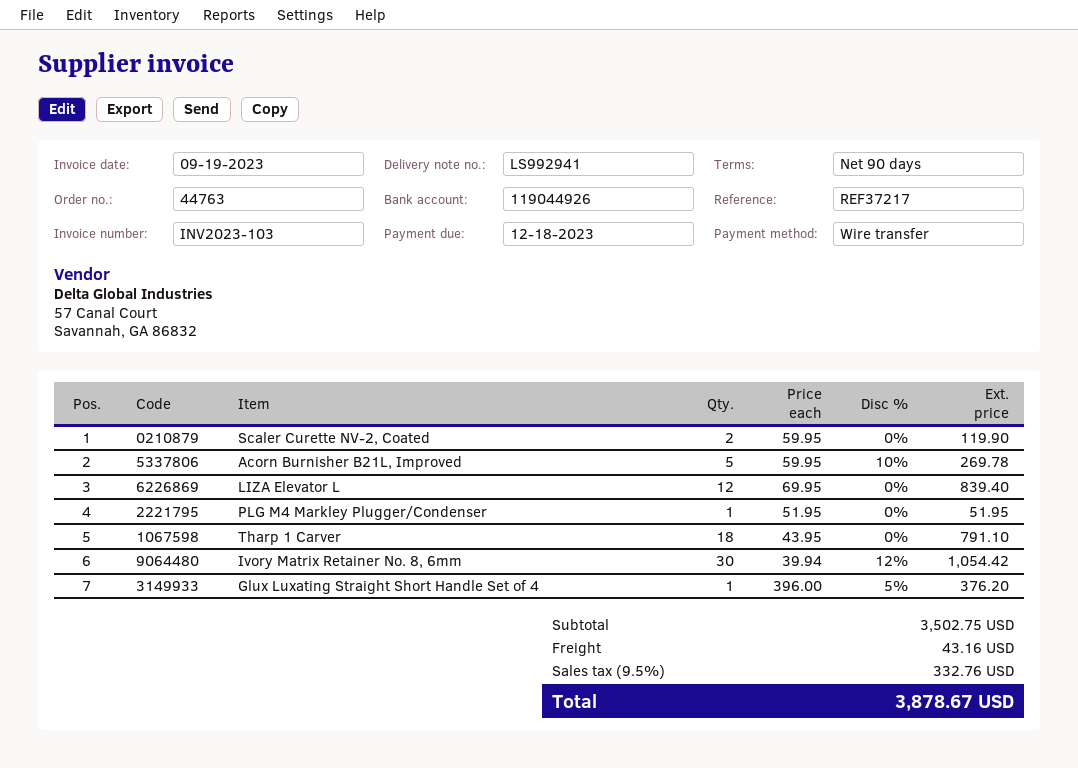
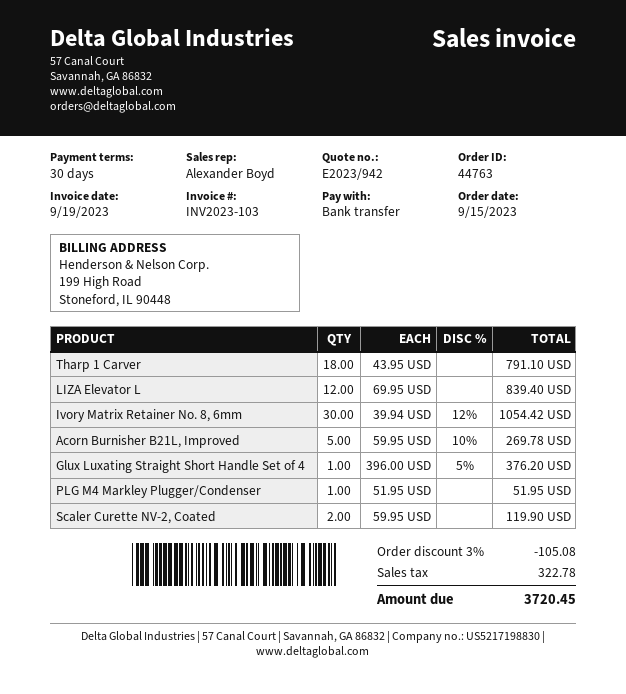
payment terms: 90 days -> 30 days
discount: none -> 3% = 105.08
shipping: 43.16 -> none
tax: 332.76 -> 322.78
total: 3878.67 -> 3720.45

